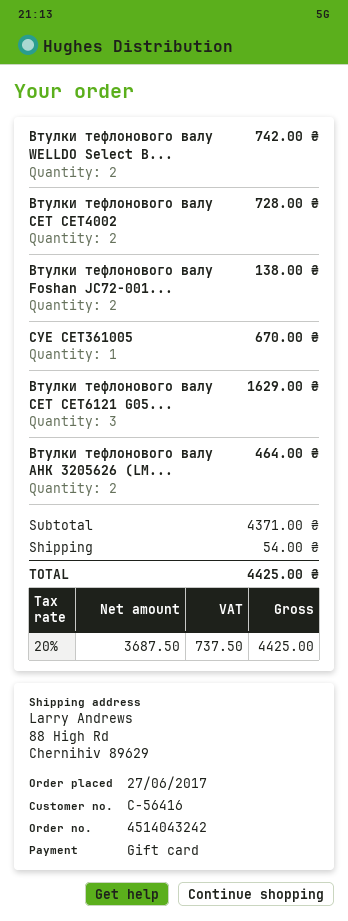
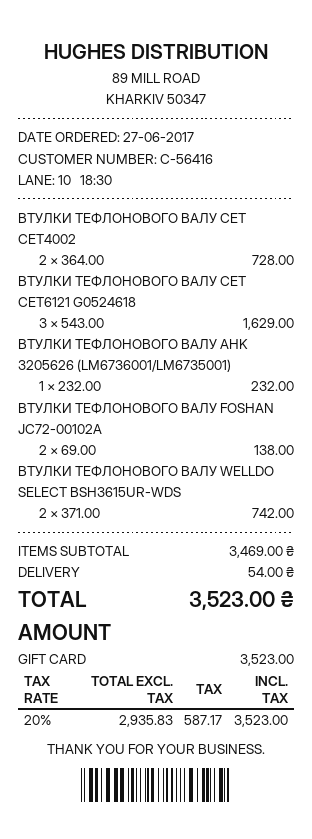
СУЕ CET361005: 1 for 670.00 -> none
Втулки тефлонового валу AHK 3205626 (LM...: 2 for 464.00 -> 1 for 232.00
subtotal: 4371.00 -> 3469.00
net: 3687.50 -> 2935.83
tax: 20% = 737.50 -> 20% = 587.17
total: 4425.00 -> 3523.00

